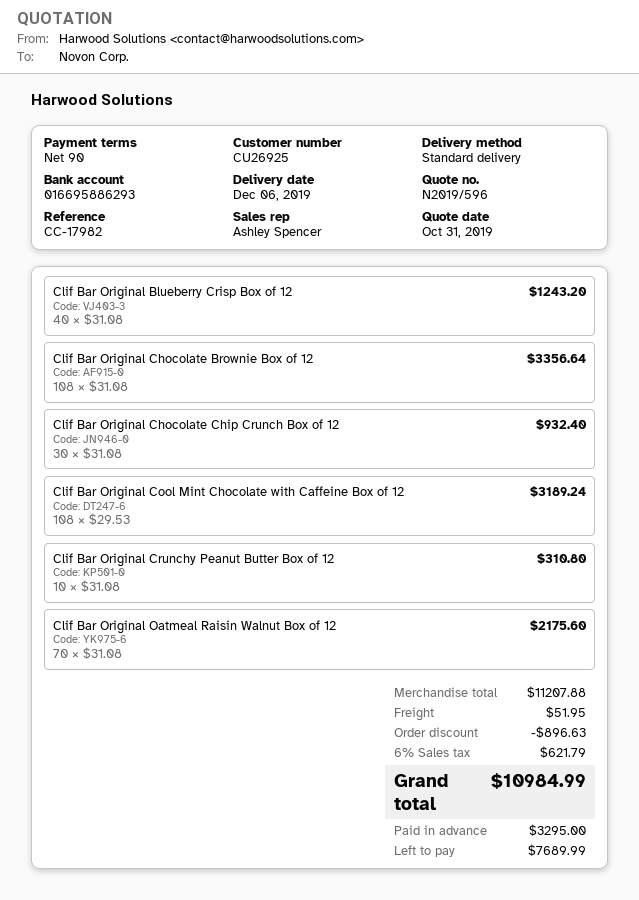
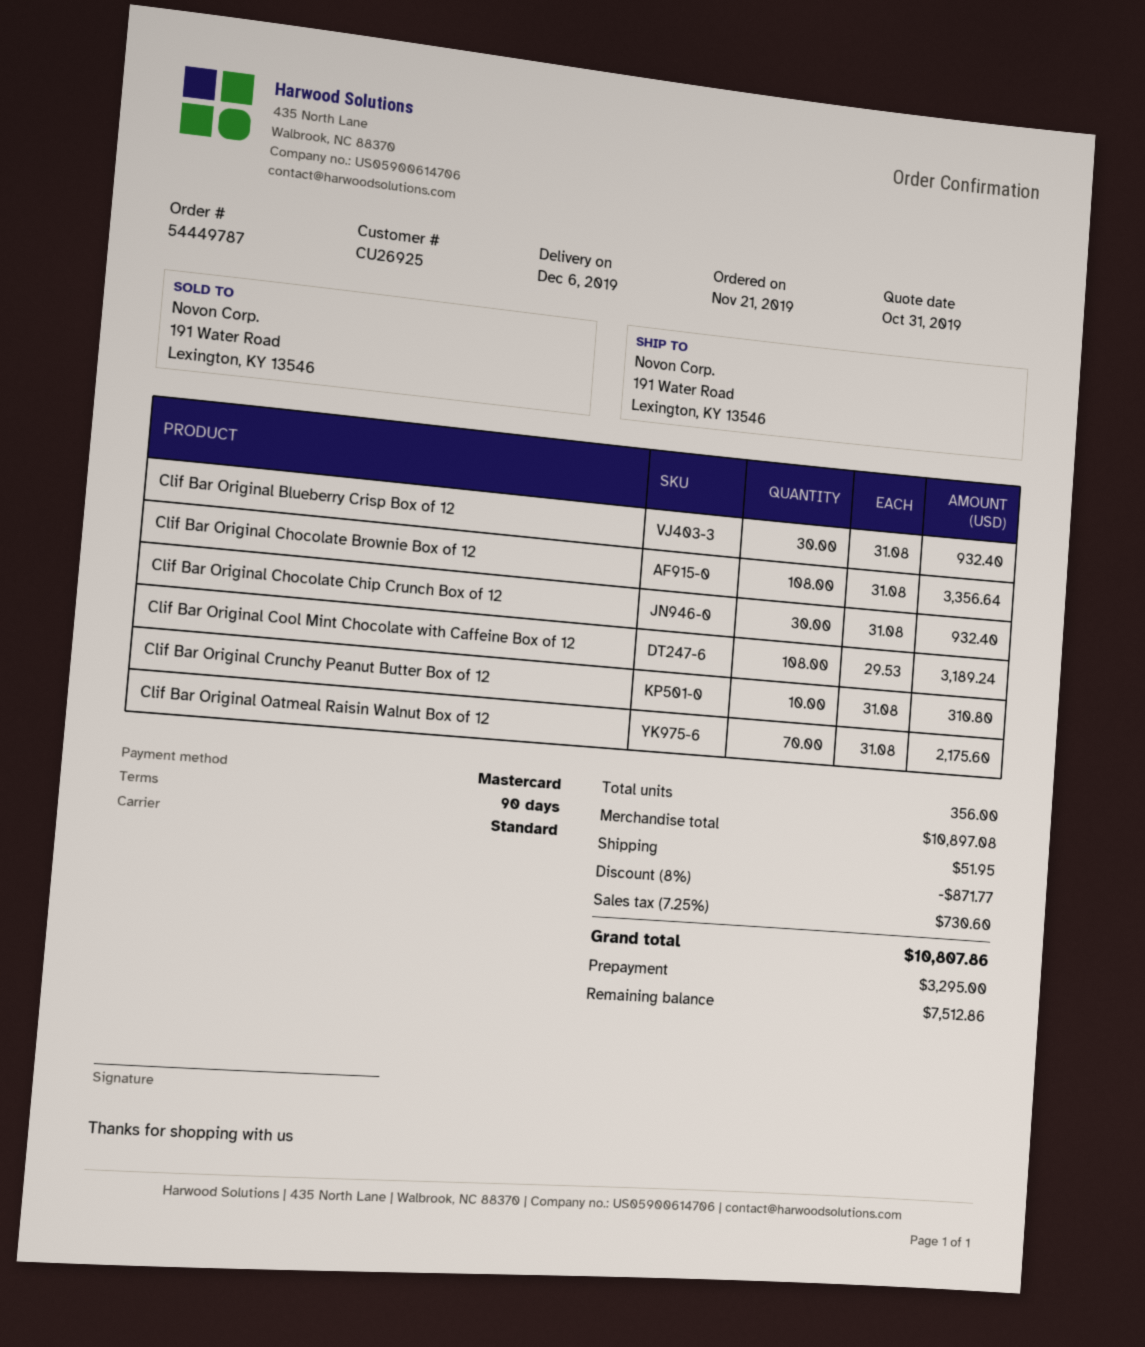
Clif Bar Original Blueberry Crisp Box of 12: 40 x 31.08 = 1243.20 -> 30 x 31.08 = 932.40
subtotal: 11207.88 -> 10897.08
discount: 896.63 -> 871.77
tax: 6% = 621.79 -> 7.25% = 730.60
total: 10984.99 -> 10807.86
balance: 7689.99 -> 7512.86

